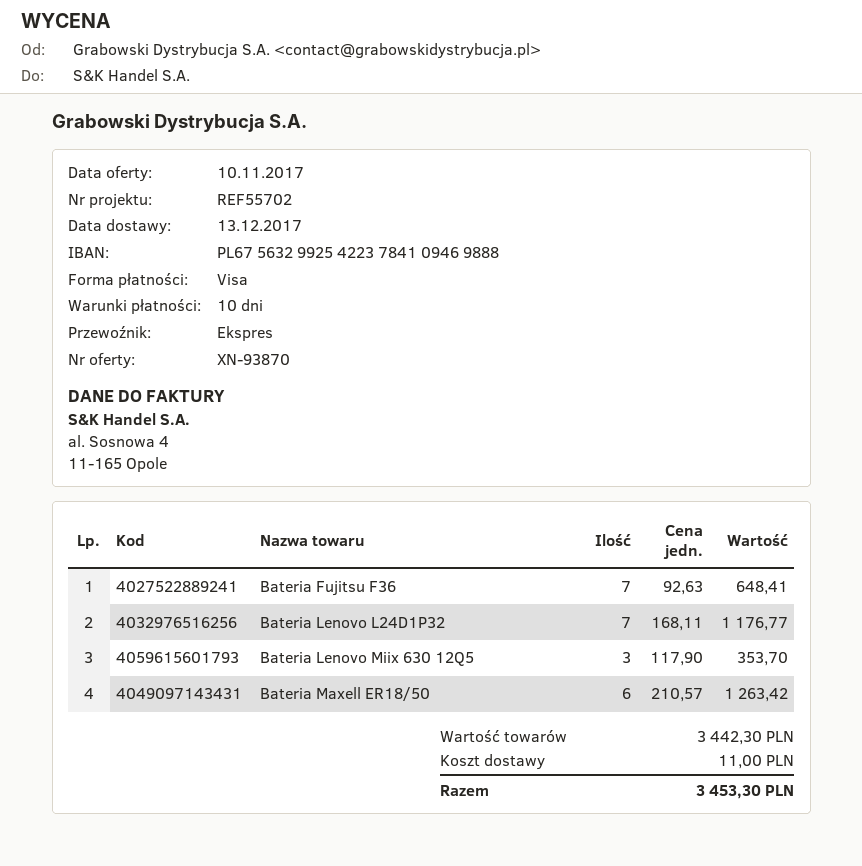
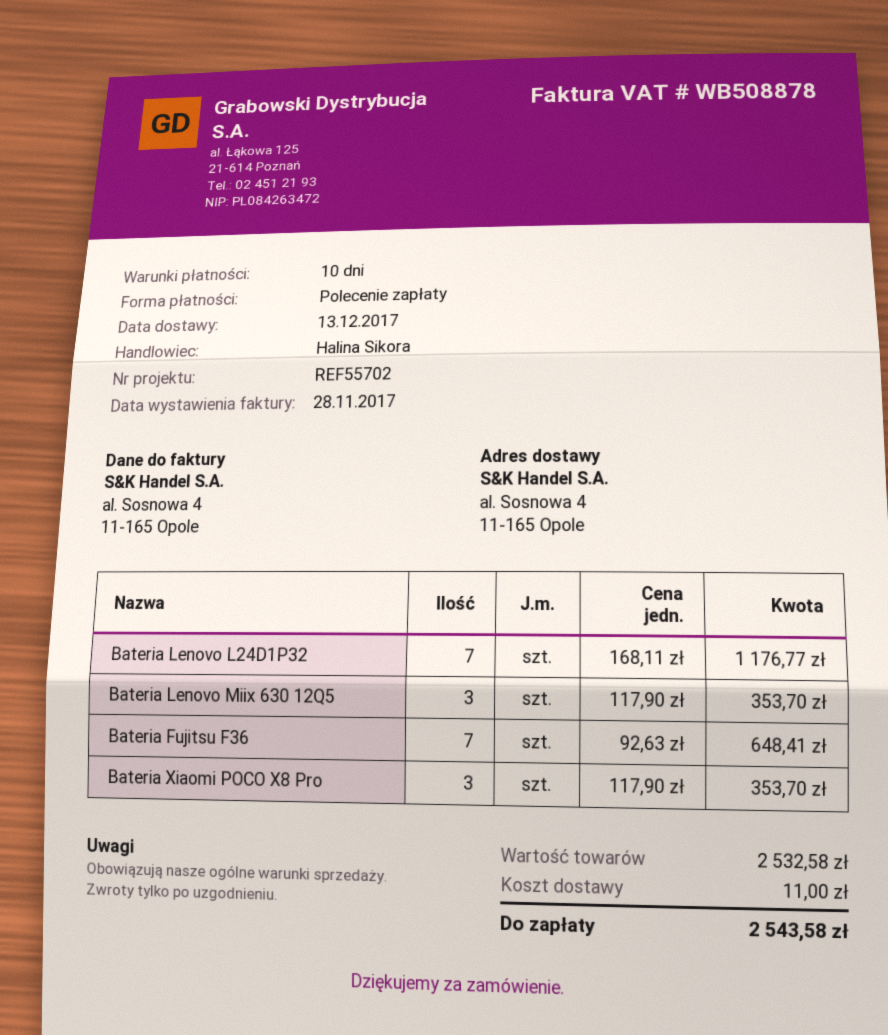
payment method: Visa -> direct debit
Bateria Maxell ER18/50: 6 x 210.57 = 1263.42 -> none
Bateria Xiaomi POCO X8 Pro: none -> 3 x 117.90 = 353.70
subtotal: 3442.30 -> 2532.58
total: 3453.30 -> 2543.58

